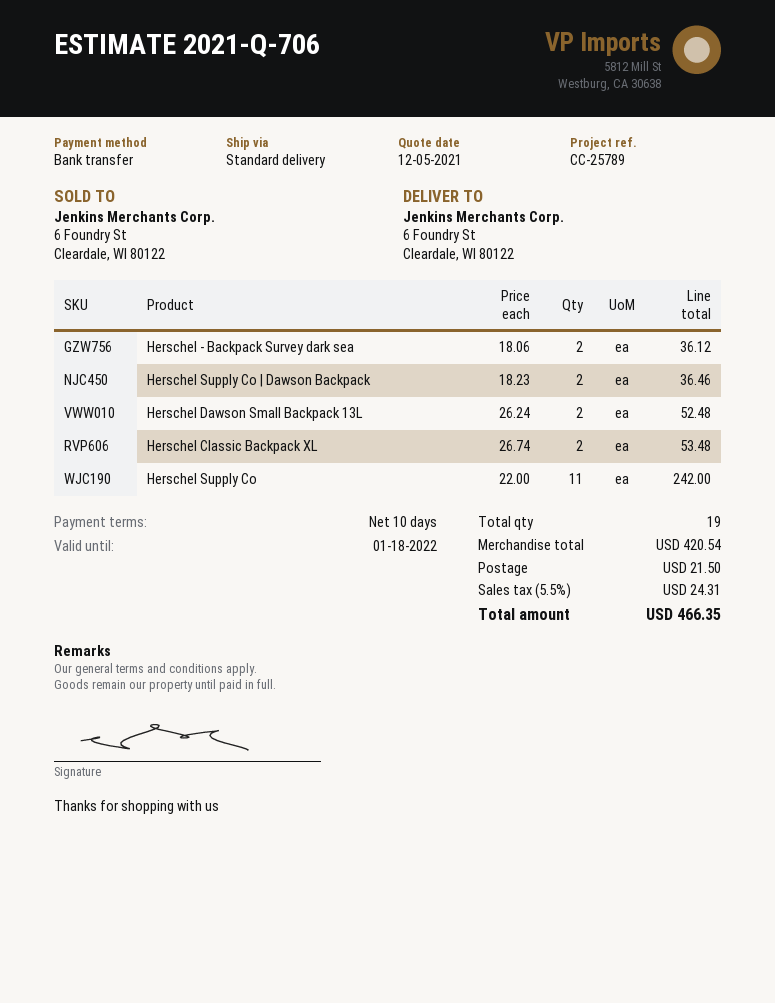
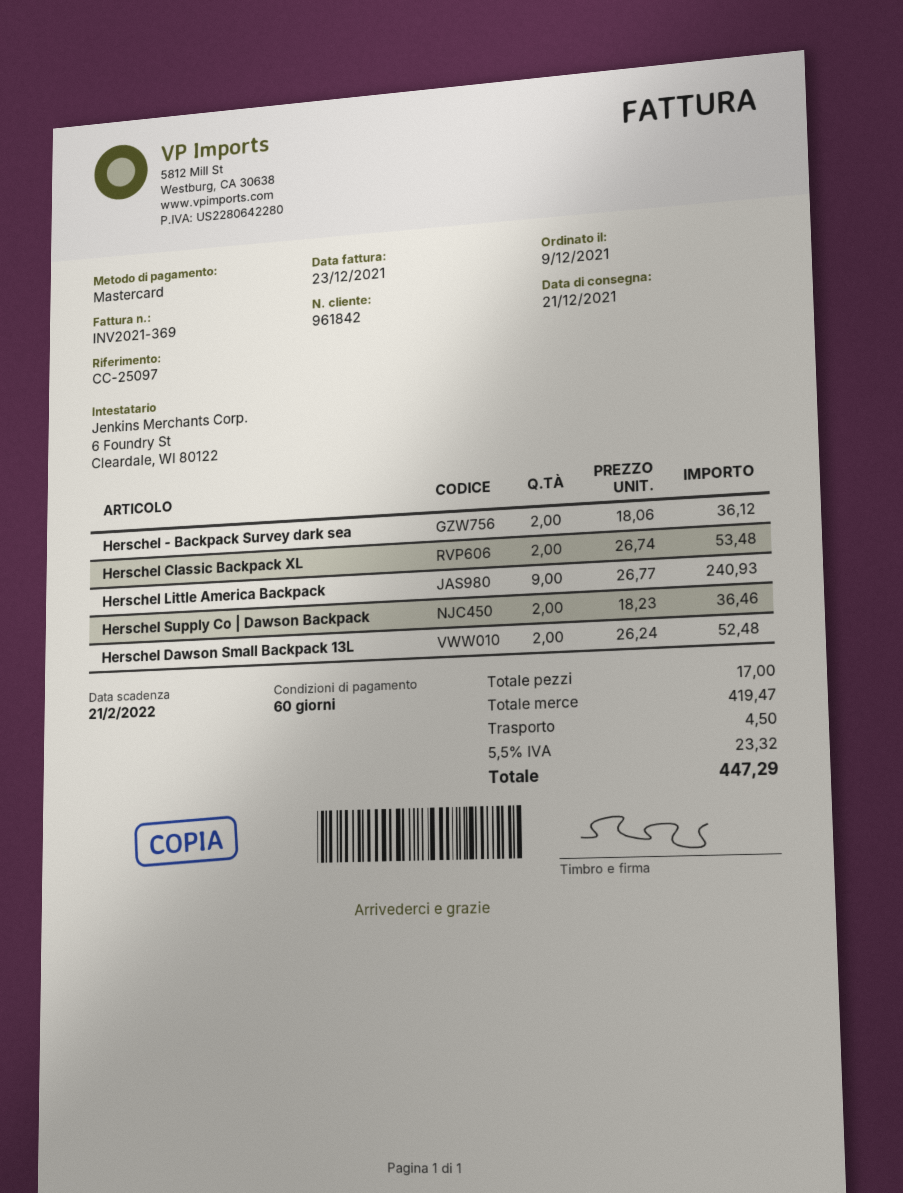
payment terms: 10 days -> 60 days
reference: CC-25789 -> CC-25097
payment method: bank transfer -> Mastercard
Herschel Supply Co: 11 x 22.00 = 242.00 -> none
Herschel Little America Backpack: none -> 9 x 26.77 = 240.93
total quantity: 19 -> 17
subtotal: 420.54 -> 419.47
shipping: 21.50 -> 4.50
tax: 5.5% = 24.31 -> 5.5% = 23.32
total: 466.35 -> 447.29

